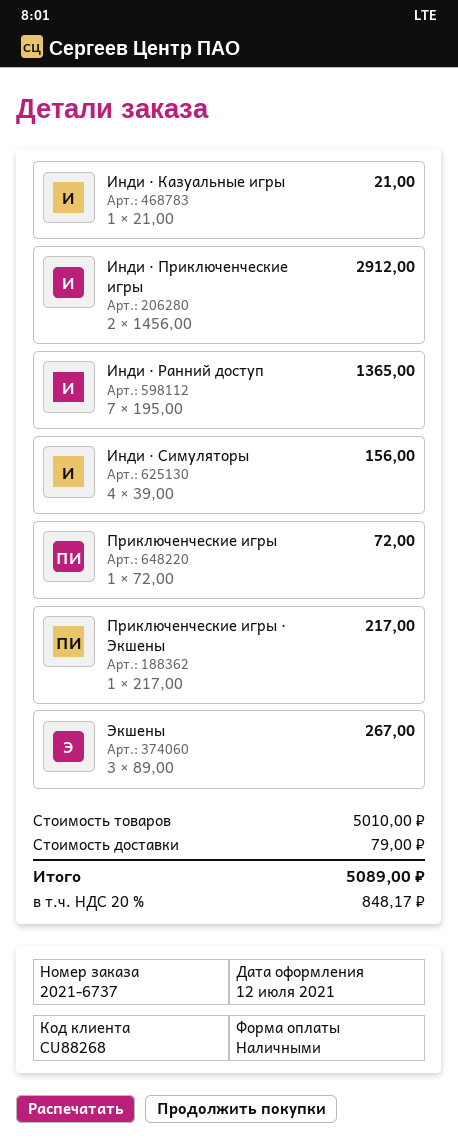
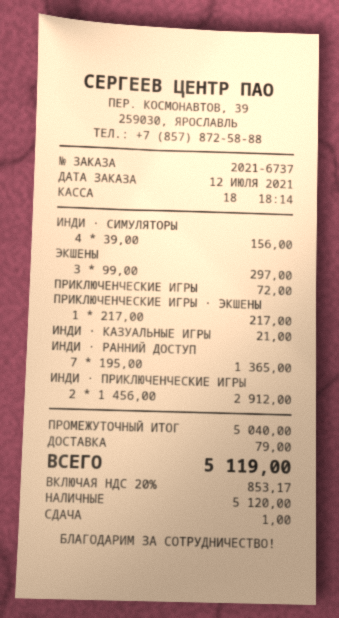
Экшены: 3 x 89.00 = 267.00 -> 3 x 99.00 = 297.00
subtotal: 5010.00 -> 5040.00
tax: 20% = 848.17 -> 20% = 853.17
total: 5089.00 -> 5119.00

